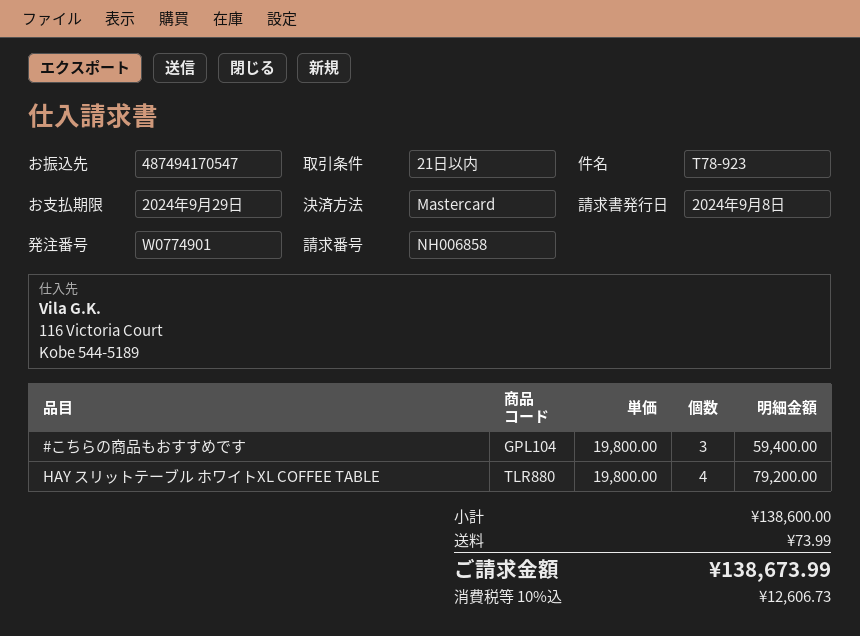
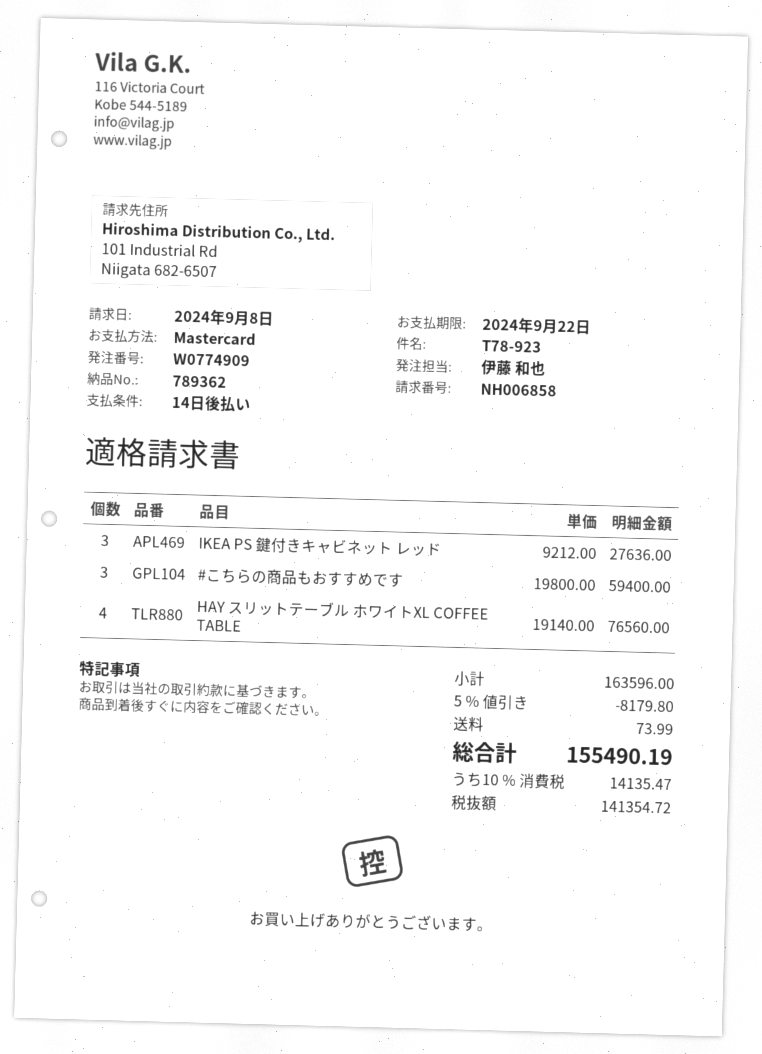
order number: W0774901 -> W0774909
payment terms: 21 days -> 14 days
due date: 2024-09-29 -> 2024-09-22
HAY スリットテーブル ホワイトXL COFFEE TABLE: 4 x 19800.00 = 79200.00 -> 4 x 19140.00 = 76560.00
IKEA PS 鍵付きキャビネット レッド: none -> 3 x 9212.00 = 27636.00
subtotal: 138600.00 -> 163596.00
discount: none -> 5% = 8179.80
tax: 10% = 12606.73 -> 10% = 14135.47
total: 138673.99 -> 155490.19

